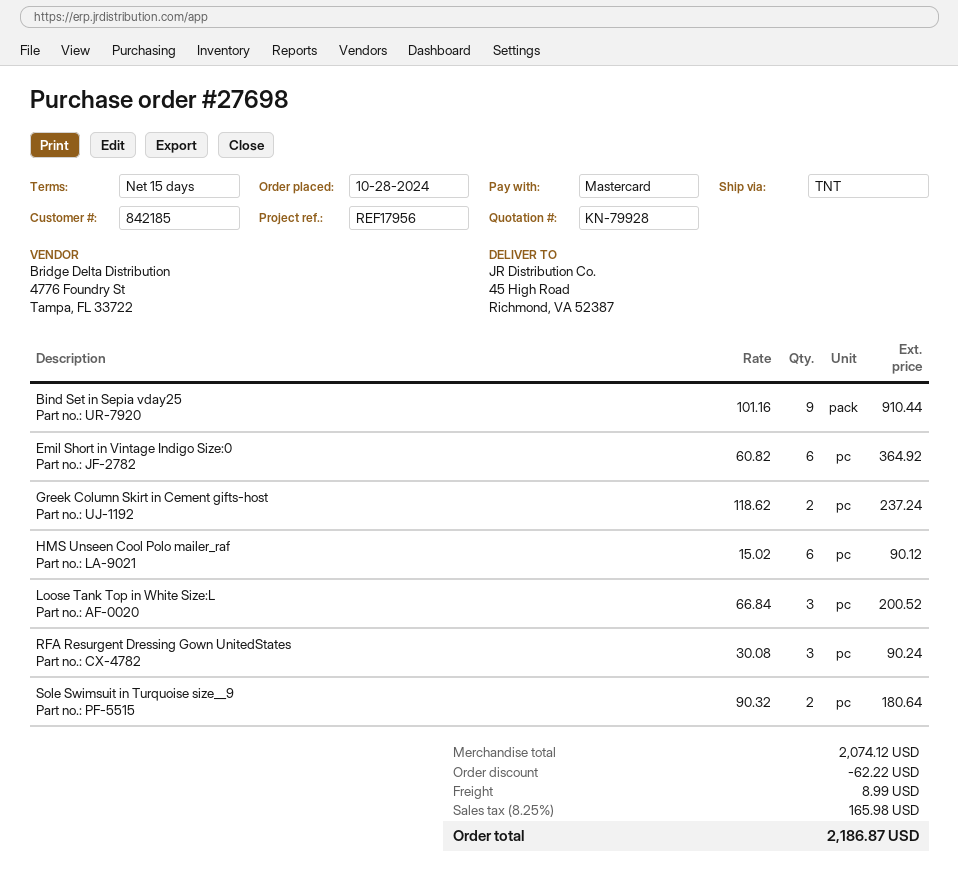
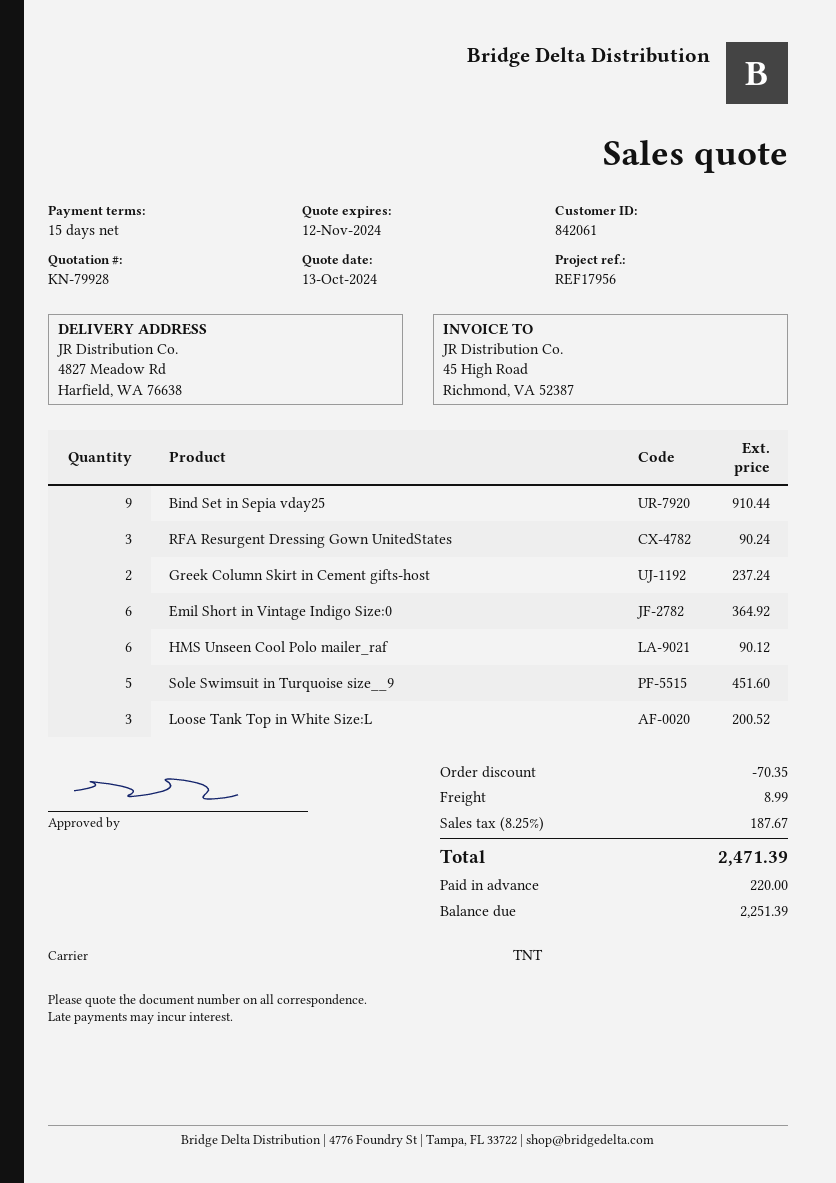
customer number: 842185 -> 842061
ship to: 45 High Road, Richmond, VA 52387 -> 4827 Meadow Rd, Harfield, WA 76638
Sole Swimsuit in Turquoise size__9: 2 for 180.64 -> 5 for 451.60
discount: 62.22 -> 70.35
tax: 8.25% = 165.98 -> 8.25% = 187.67
total: 2186.87 -> 2471.39

